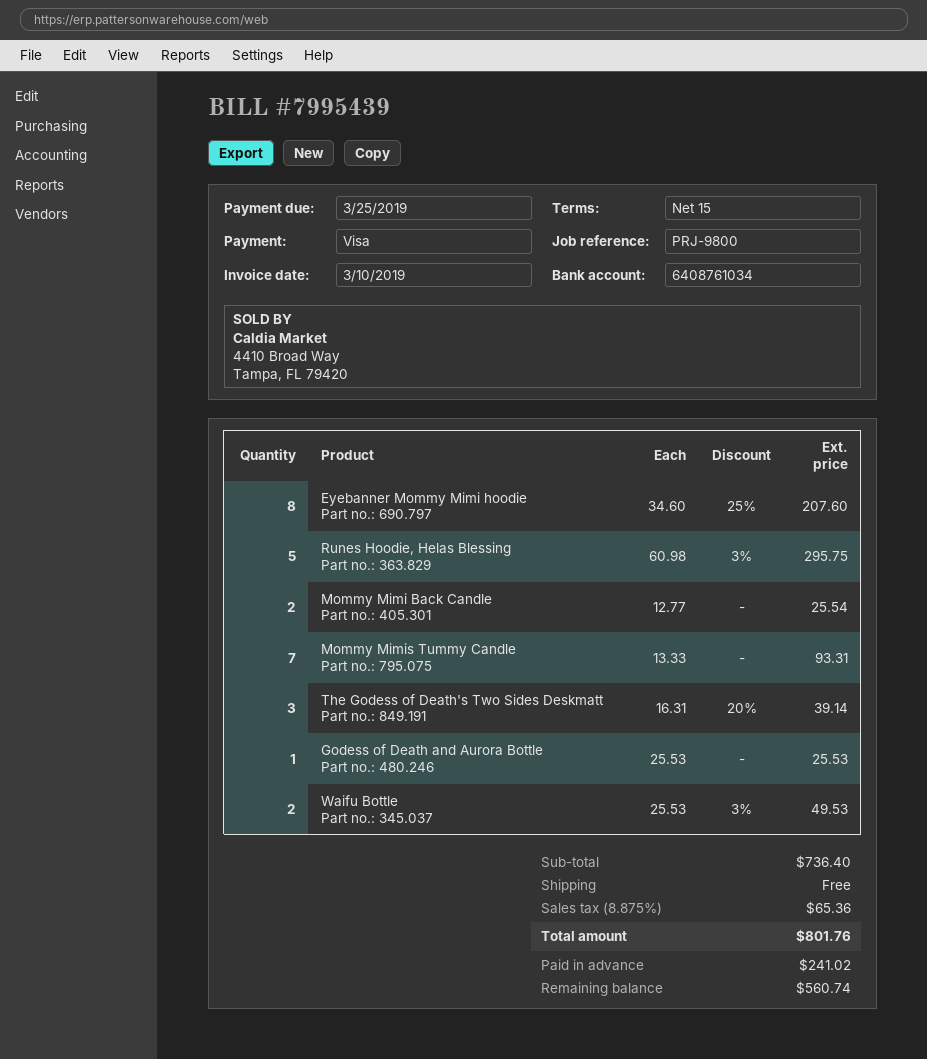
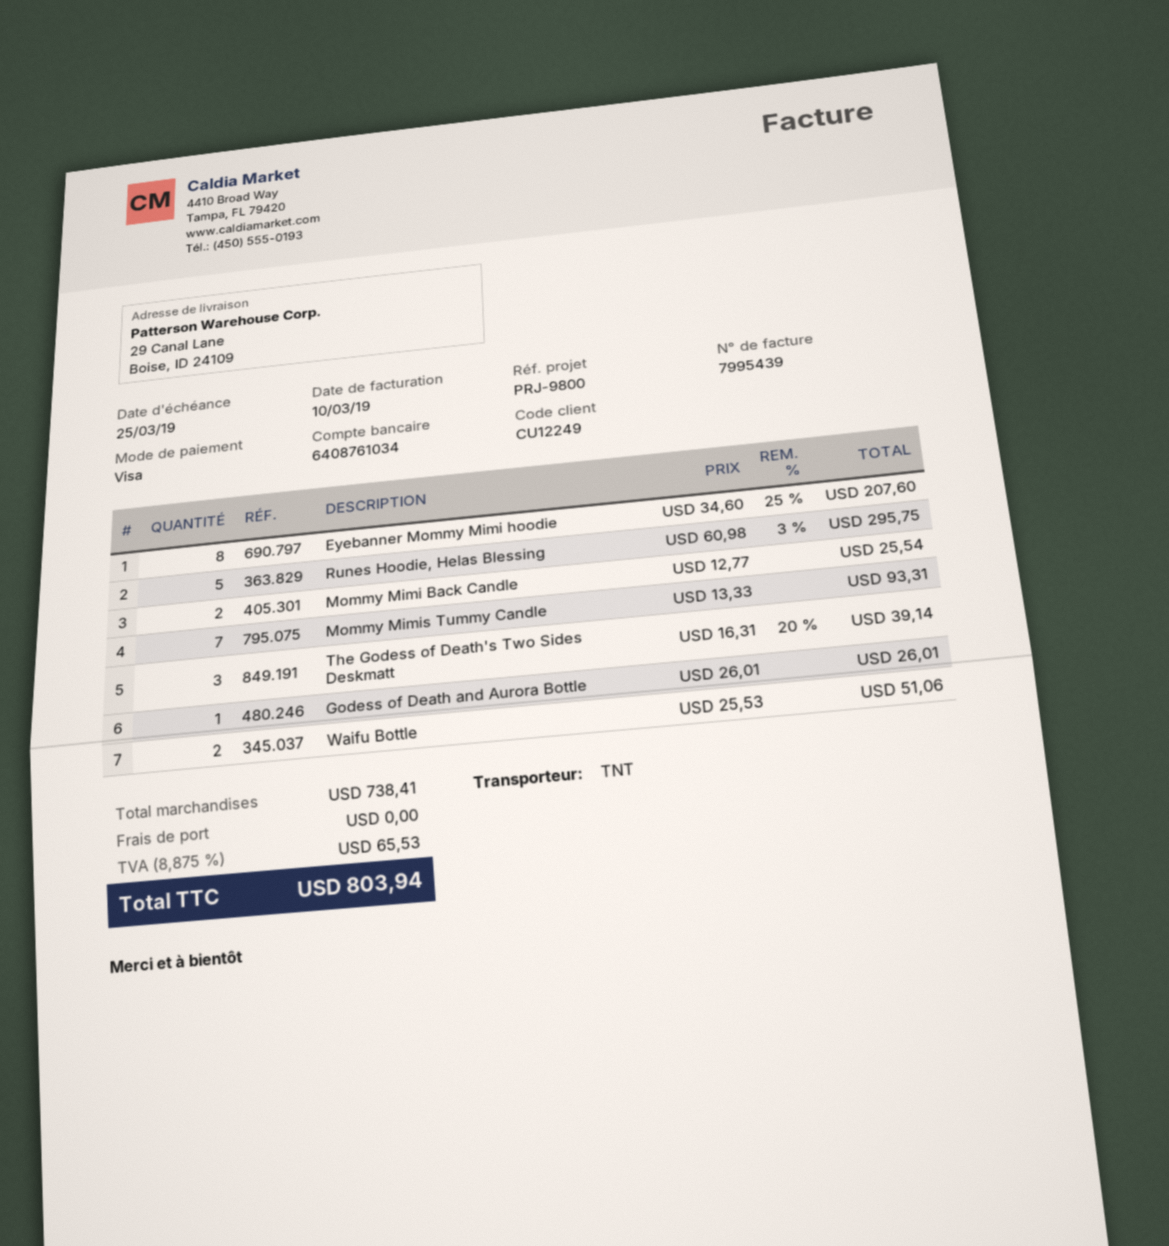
Godess of Death and Aurora Bottle: 1 x 25.53 = 25.53 -> 1 x 26.01 = 26.01
Waifu Bottle: 2 x 25.53 - 3% = 49.53 -> 2 x 25.53 = 51.06
subtotal: 736.40 -> 738.41
tax: 8.875% = 65.36 -> 8.875% = 65.53
total: 801.76 -> 803.94

